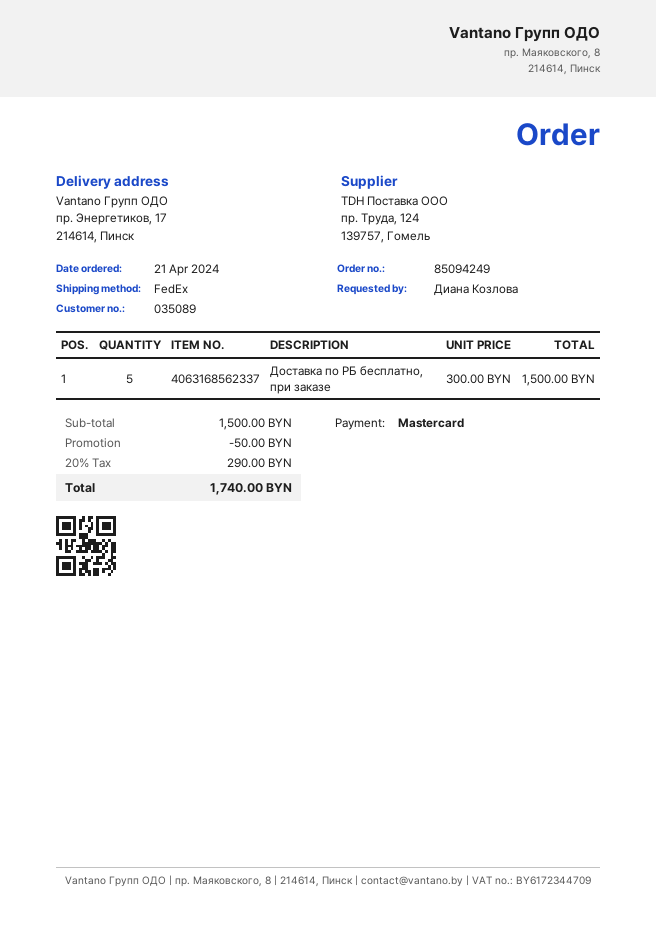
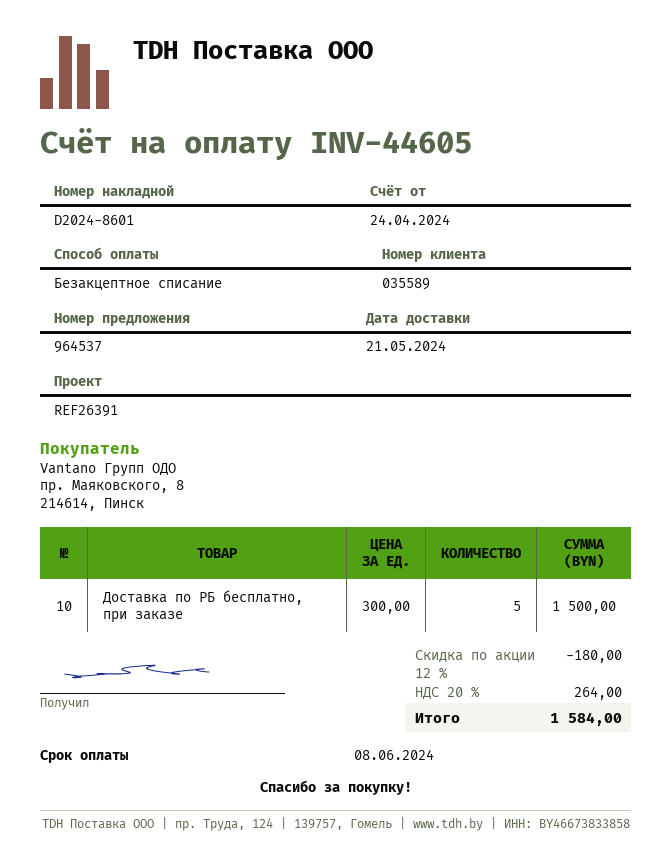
customer number: 035089 -> 035589
payment method: Mastercard -> direct debit
discount: 50.00 -> 180.00
tax: 20% = 290.00 -> 20% = 264.00
total: 1740.00 -> 1584.00

